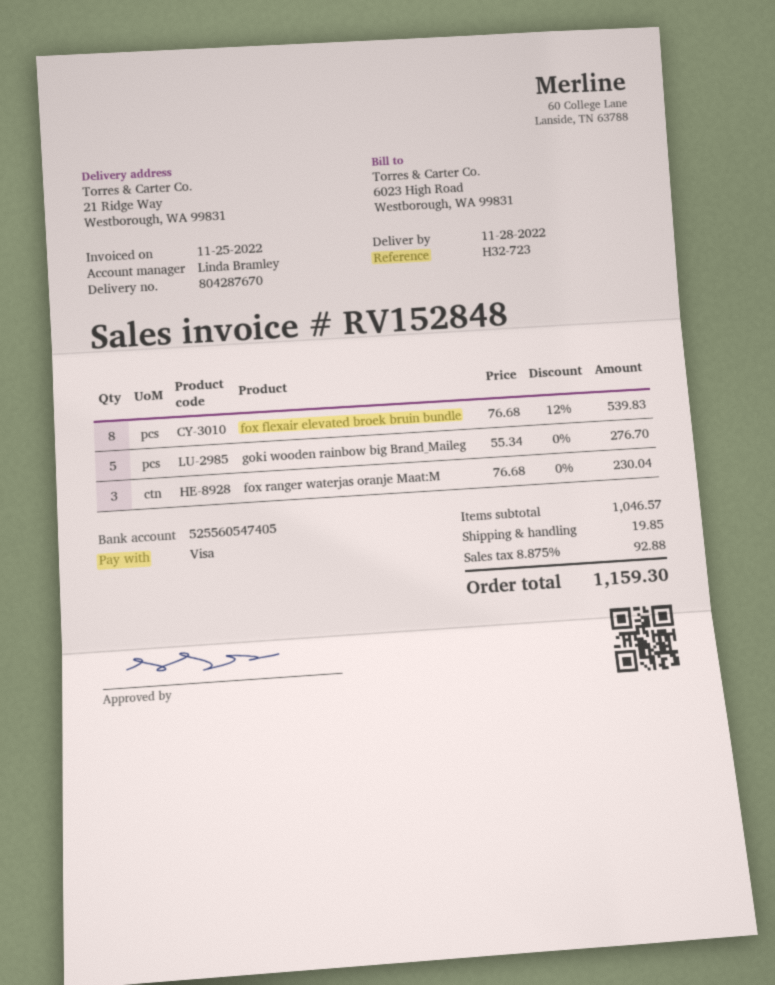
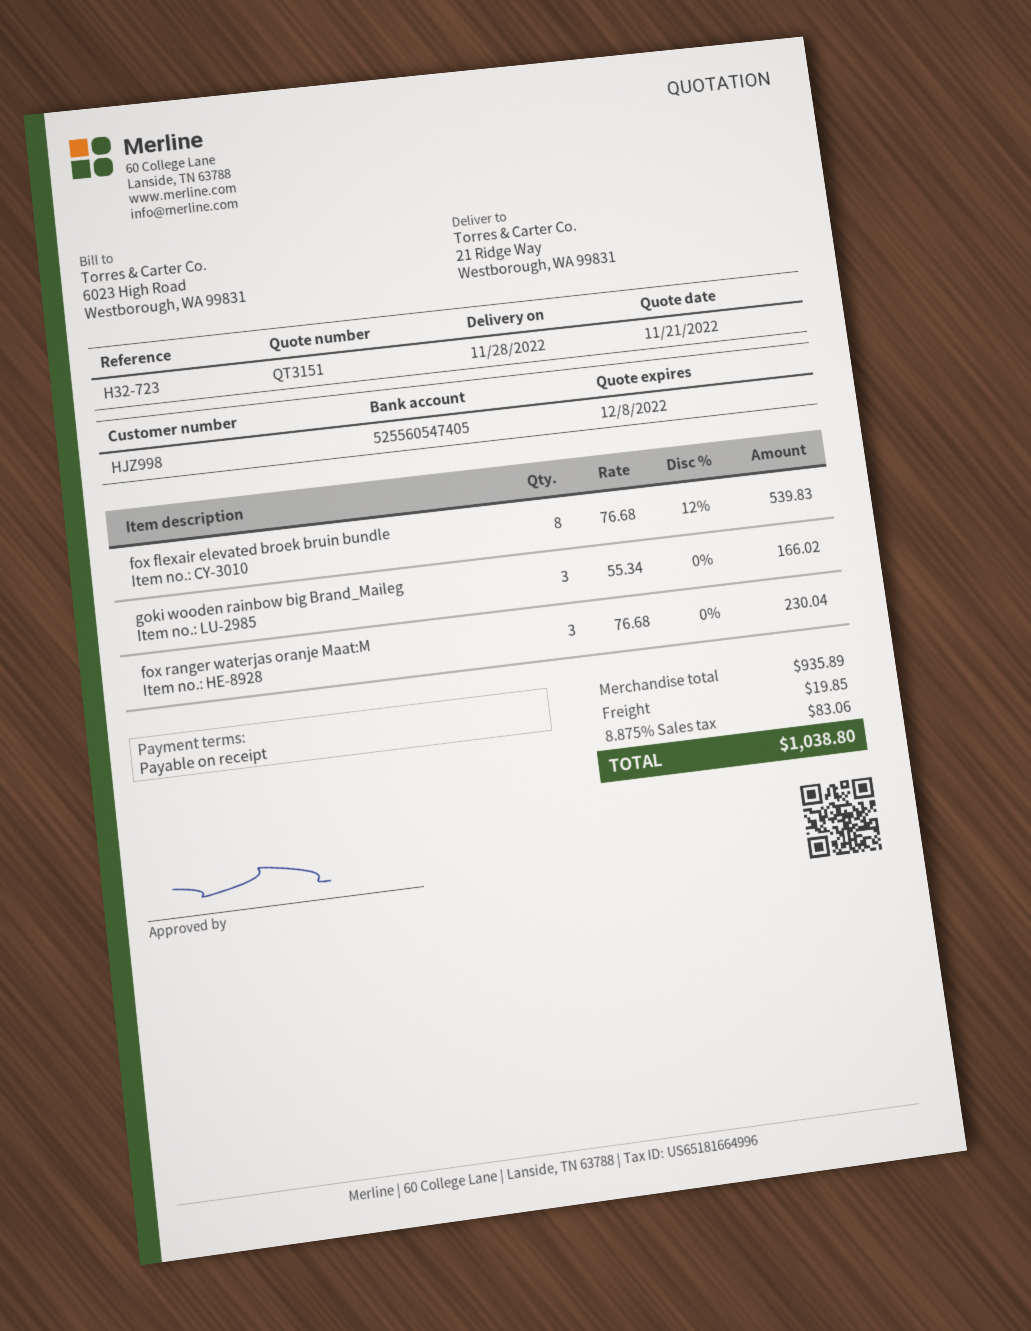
goki wooden rainbow big Brand_Maileg: 5 x 55.34 = 276.70 -> 3 x 55.34 = 166.02
subtotal: 1046.57 -> 935.89
tax: 8.875% = 92.88 -> 8.875% = 83.06
total: 1159.30 -> 1038.80

